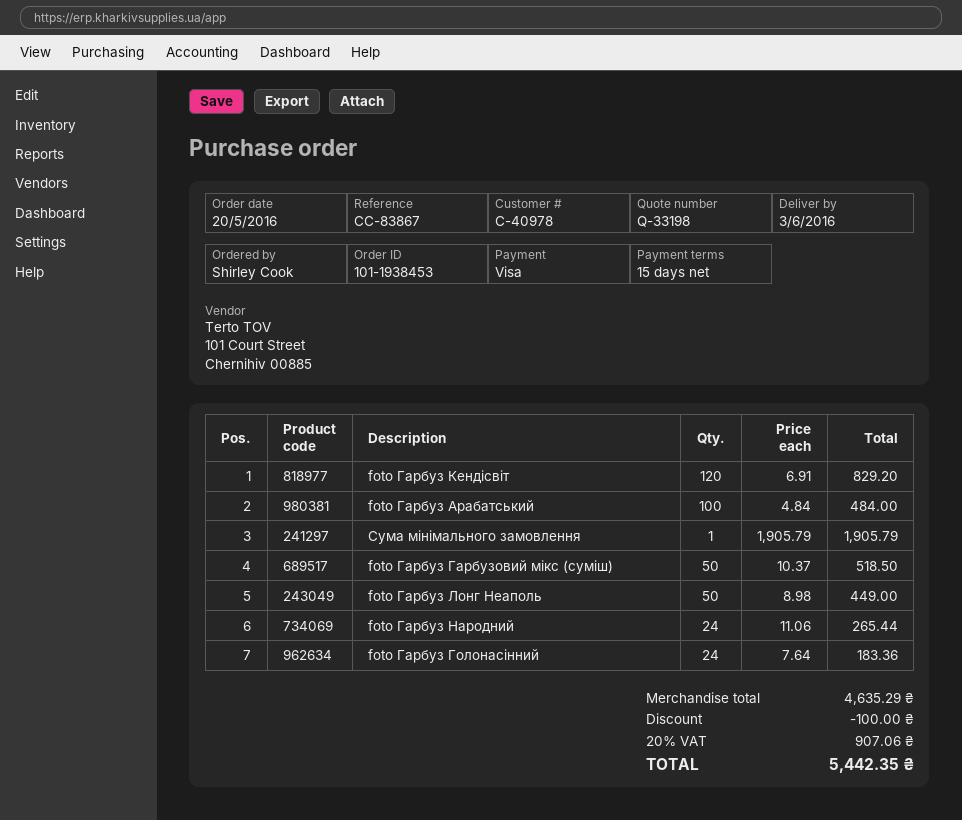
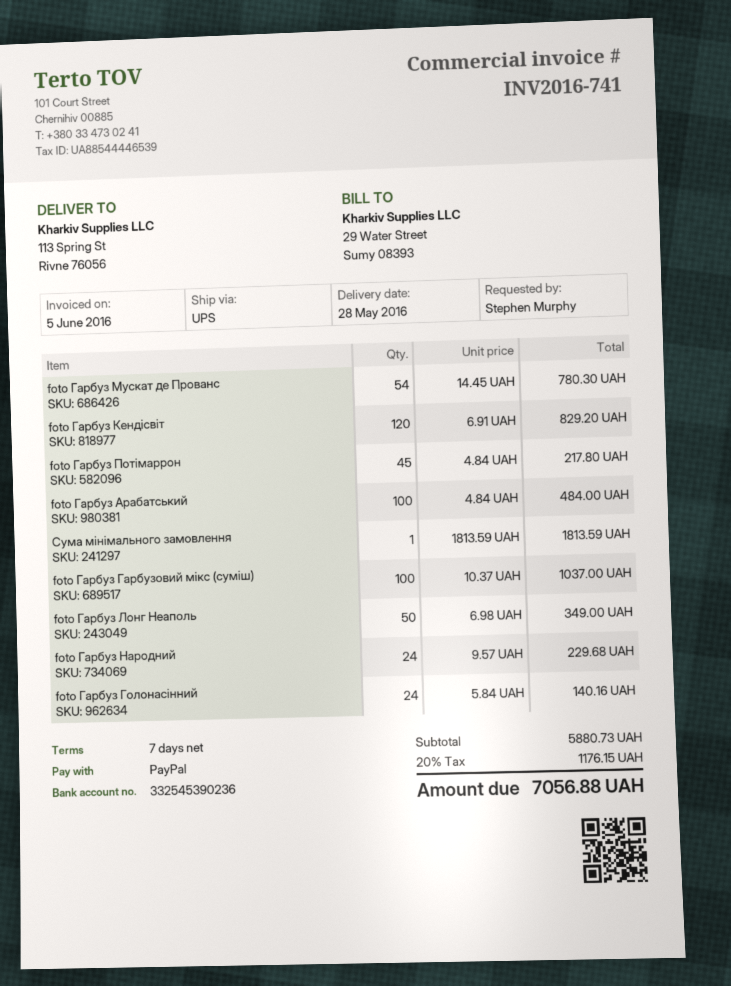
delivery date: 2016-06-03 -> 2016-05-28
payment terms: 15 days -> 7 days
ordered by: Shirley Cook -> Stephen Murphy
payment method: Visa -> PayPal
Сума мінімального замовлення: 1 x 1905.79 = 1905.79 -> 1 x 1813.59 = 1813.59
foto Гарбуз Гарбузовий мікс (суміш): 50 x 10.37 = 518.50 -> 100 x 10.37 = 1037.00
foto Гарбуз Лонг Неаполь: 50 x 8.98 = 449.00 -> 50 x 6.98 = 349.00
foto Гарбуз Народний: 24 x 11.06 = 265.44 -> 24 x 9.57 = 229.68
foto Гарбуз Голонасінний: 24 x 7.64 = 183.36 -> 24 x 5.84 = 140.16
foto Гарбуз Мускат де Прованс: none -> 54 x 14.45 = 780.30
foto Гарбуз Потімаррон: none -> 45 x 4.84 = 217.80
subtotal: 4635.29 -> 5880.73
discount: 100.00 -> none
tax: 20% = 907.06 -> 20% = 1176.15
total: 5442.35 -> 7056.88

